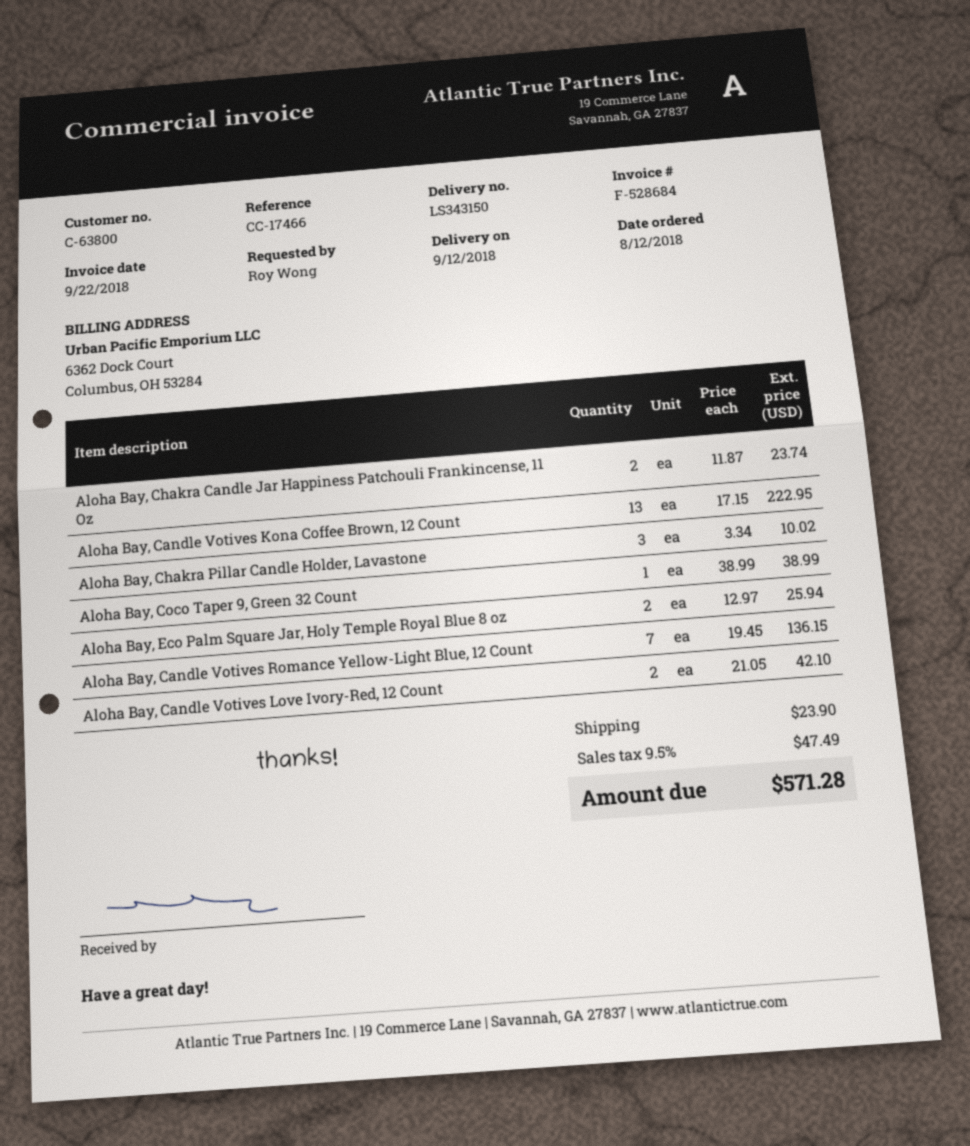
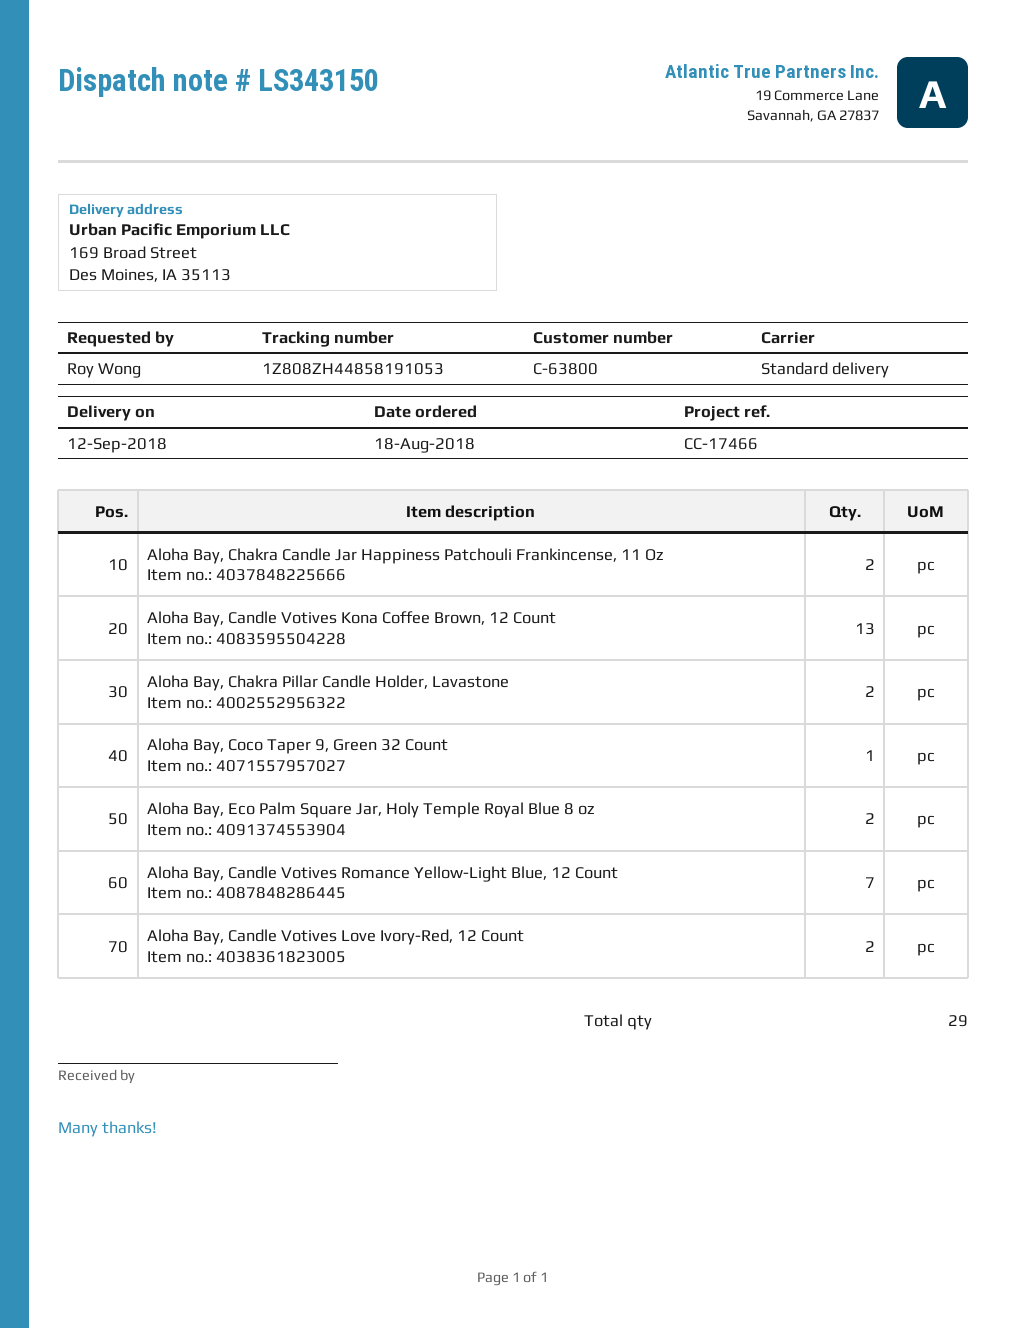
order date: 2018-08-12 -> 2018-08-18
Aloha Bay, Chakra Pillar Candle Holder, Lavastone: 3 -> 2

